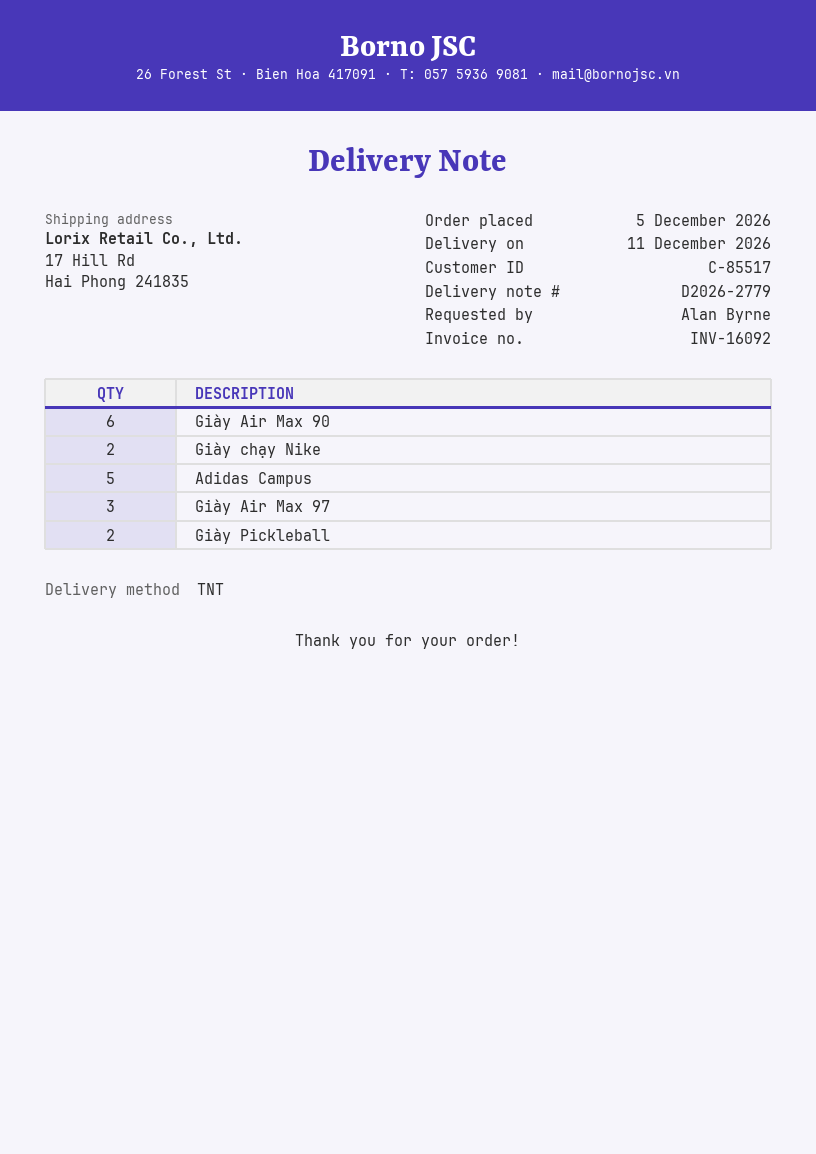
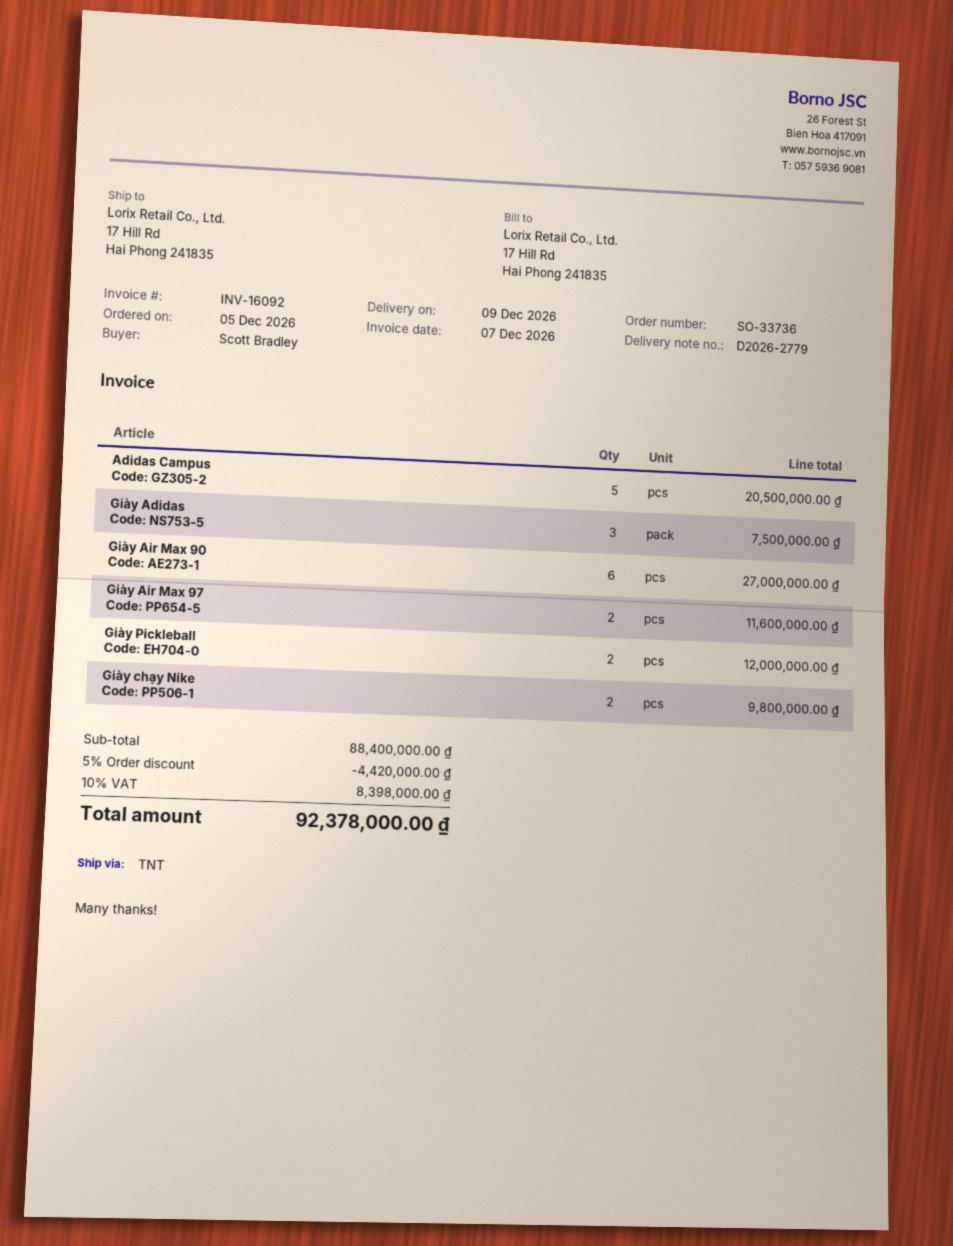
delivery date: 2026-12-11 -> 2026-12-09
ordered by: Alan Byrne -> Scott Bradley
Giày Air Max 97: 3 -> 2
Giày Adidas: none -> 3

